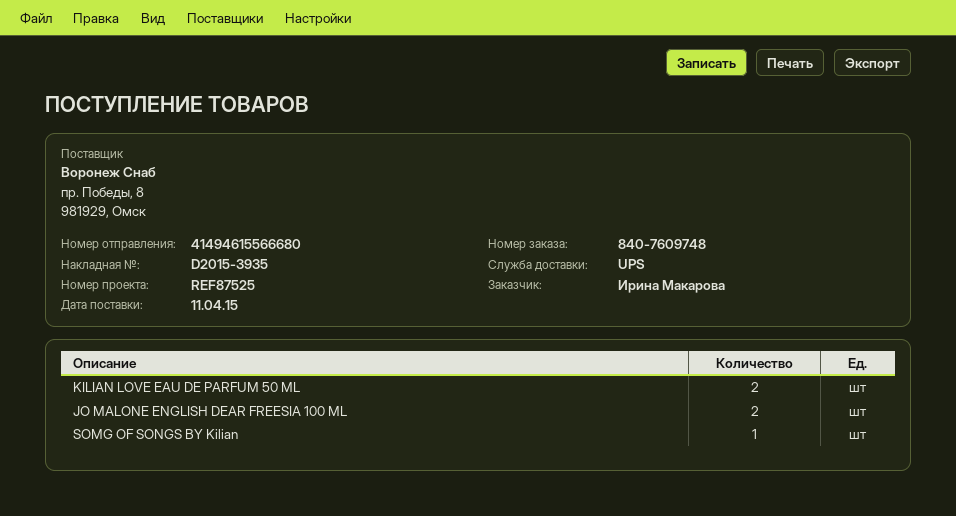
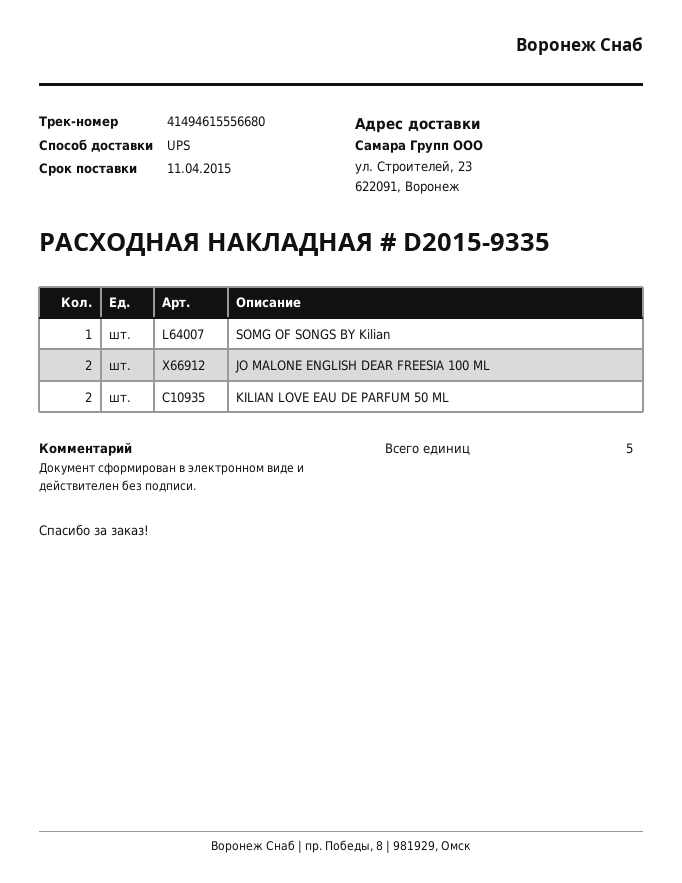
delivery note number: D2015-3935 -> D2015-9335
tracking number: 41494615566680 -> 41494615556680

